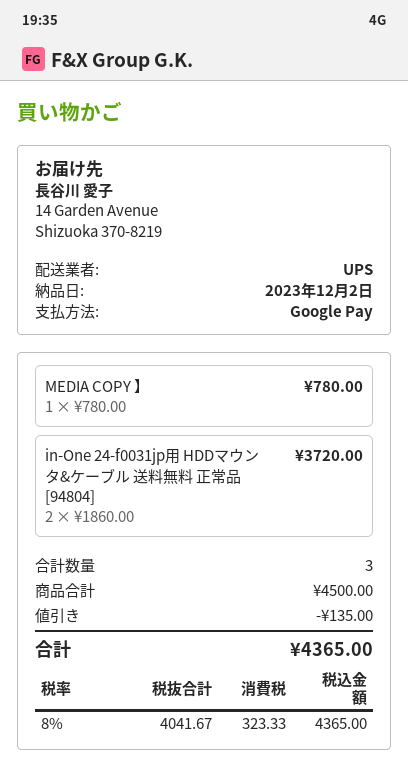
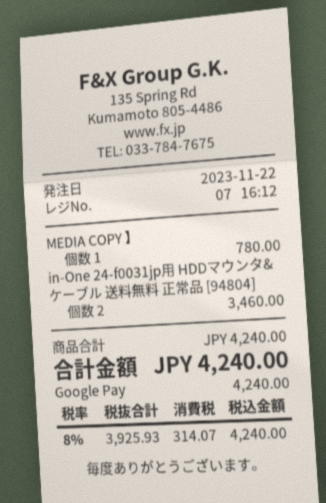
in-One 24-f0031jp用 HDDマウンタ&ケーブル 送料無料 正常品 [94804]: 2 for 3720.00 -> 2 for 3460.00
subtotal: 4500.00 -> 4240.00
discount: 135.00 -> none
net: 4041.67 -> 3925.93
tax: 8% = 323.33 -> 8% = 314.07
total: 4365.00 -> 4240.00

